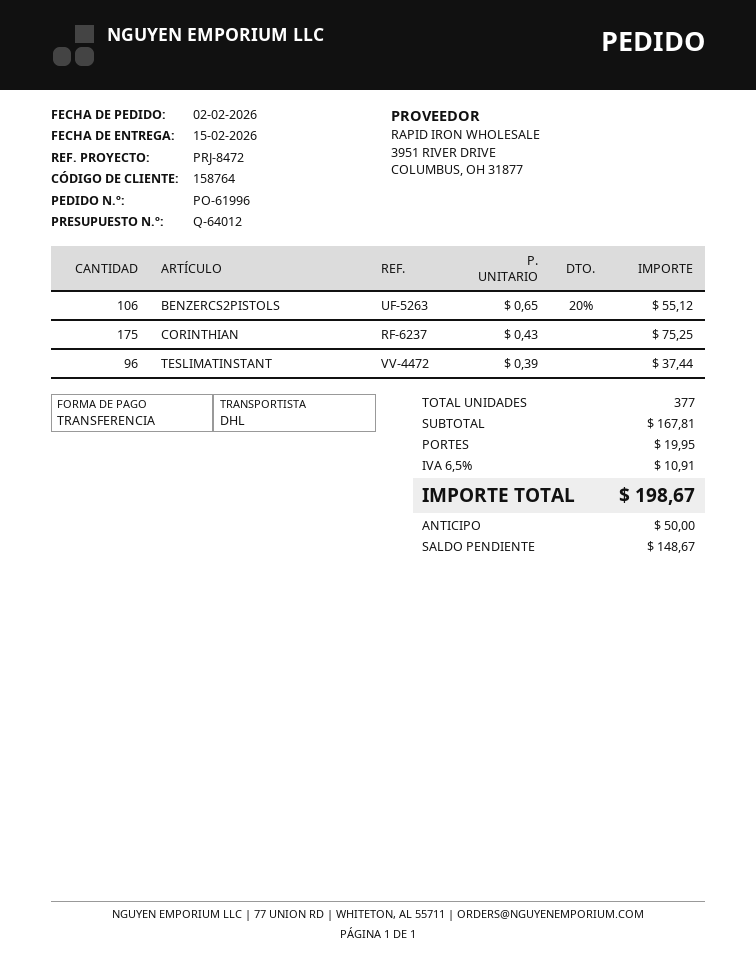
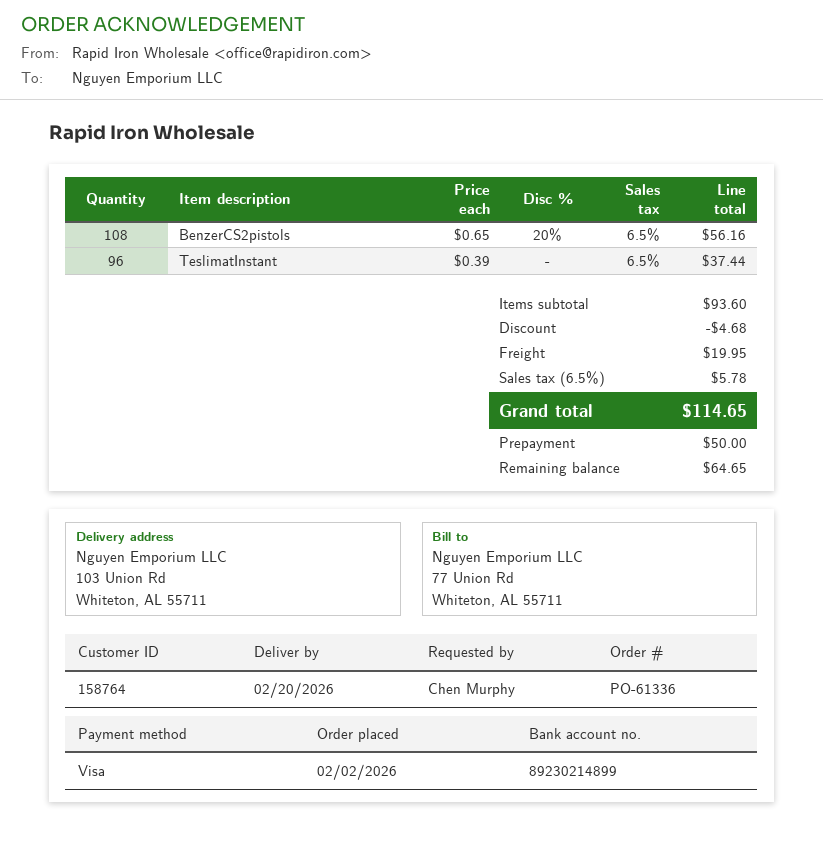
order number: PO-61996 -> PO-61336
delivery date: 2026-02-15 -> 2026-02-20
payment method: bank transfer -> Visa
BENZERCS2PISTOLS: 106 x 0.65 - 20% = 55.12 -> 108 x 0.65 - 20% = 56.16
CORINTHIAN: 175 x 0.43 = 75.25 -> none
subtotal: 167.81 -> 93.60
discount: none -> 4.68
tax: 6.5% = 10.91 -> 6.5% = 5.78
total: 198.67 -> 114.65
balance: 148.67 -> 64.65

